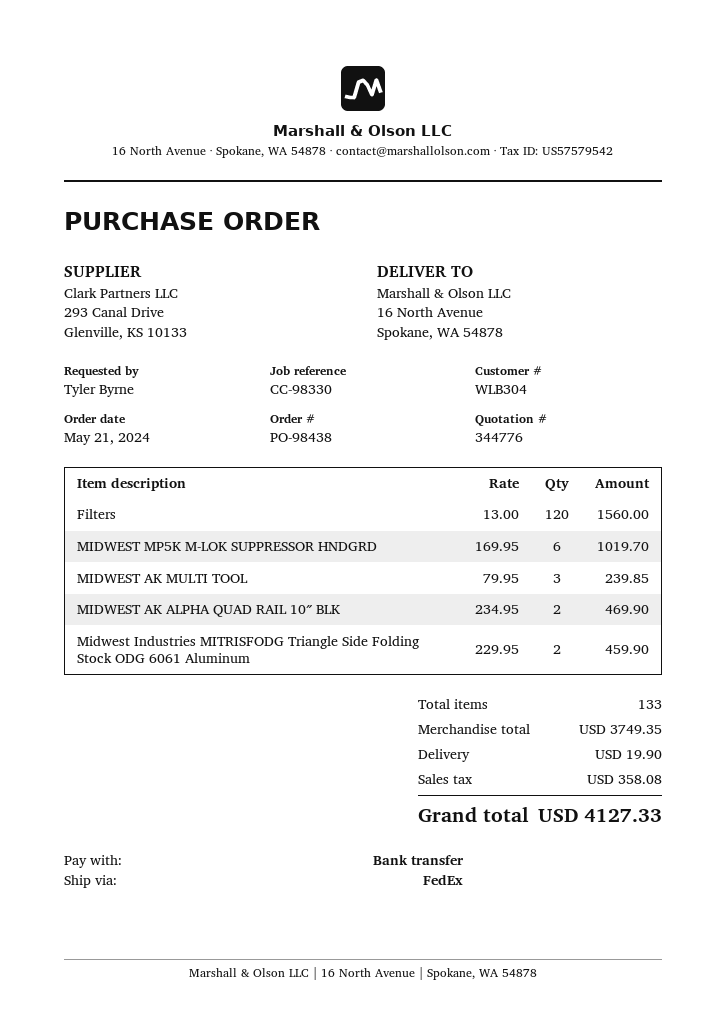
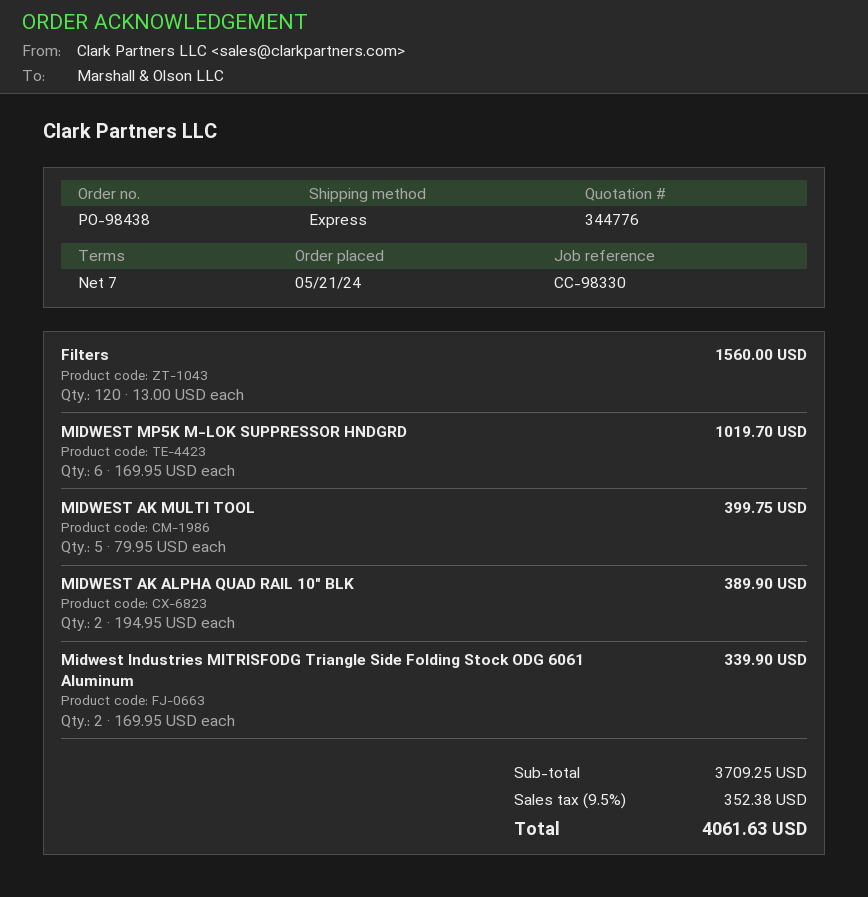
shipping method: FedEx -> express
MIDWEST AK MULTI TOOL: 3 x 79.95 = 239.85 -> 5 x 79.95 = 399.75
MIDWEST AK ALPHA QUAD RAIL 10″ BLK: 2 x 234.95 = 469.90 -> 2 x 194.95 = 389.90
Midwest Industries MITRISFODG Triangle Side Folding Stock ODG 6061 Aluminum: 2 x 229.95 = 459.90 -> 2 x 169.95 = 339.90
subtotal: 3749.35 -> 3709.25
shipping: 19.90 -> none
tax: 358.08 -> 352.38
total: 4127.33 -> 4061.63

